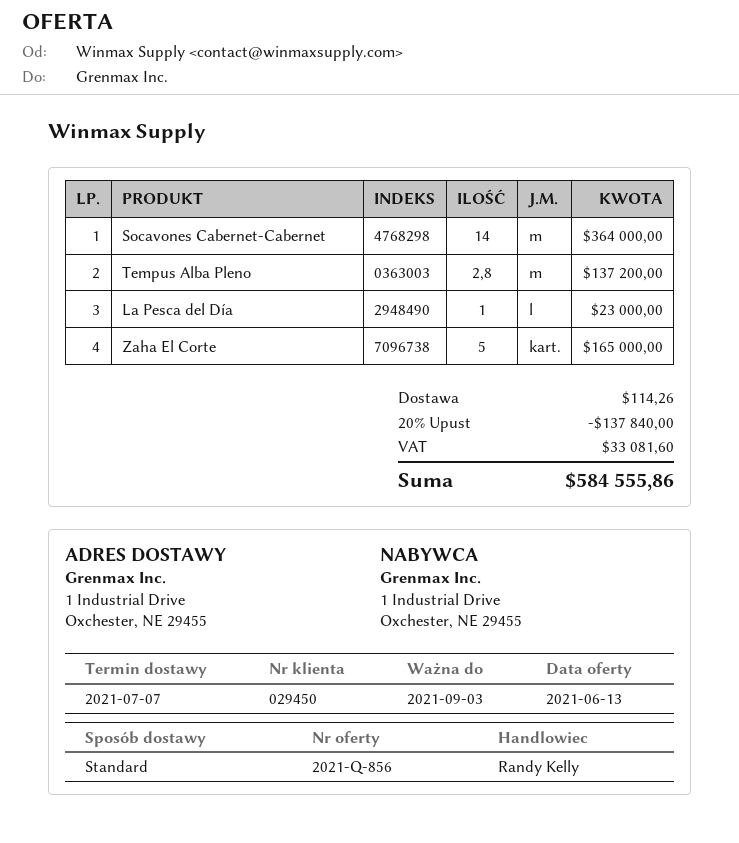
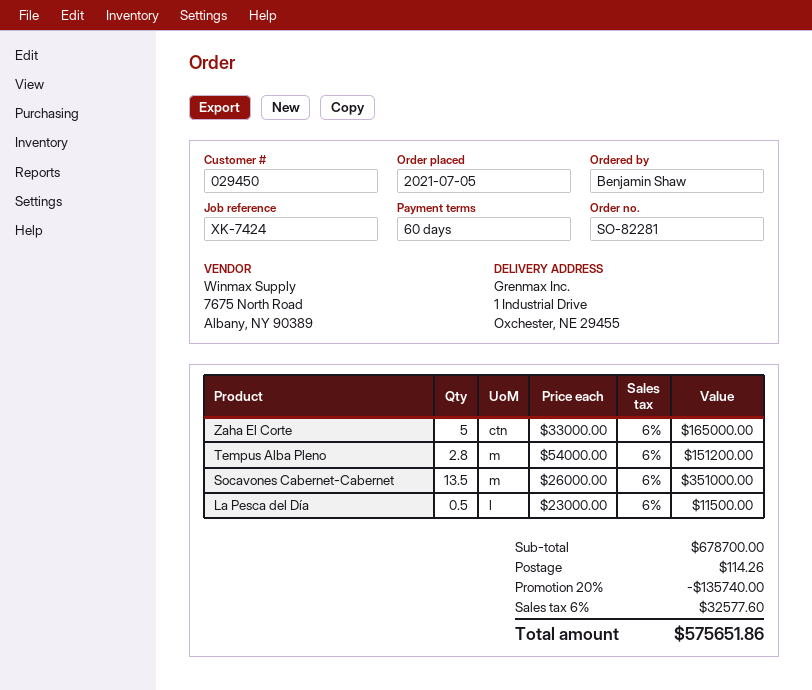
Socavones Cabernet-Cabernet: 14 for 364000.00 -> 13.5 for 351000.00
Tempus Alba Pleno: 2.8 for 137200.00 -> 2.8 for 151200.00
La Pesca del Día: 1 for 23000.00 -> 0.5 for 11500.00
discount: 20% = 137840.00 -> 20% = 135740.00
tax: 33081.60 -> 32577.60
total: 584555.86 -> 575651.86

